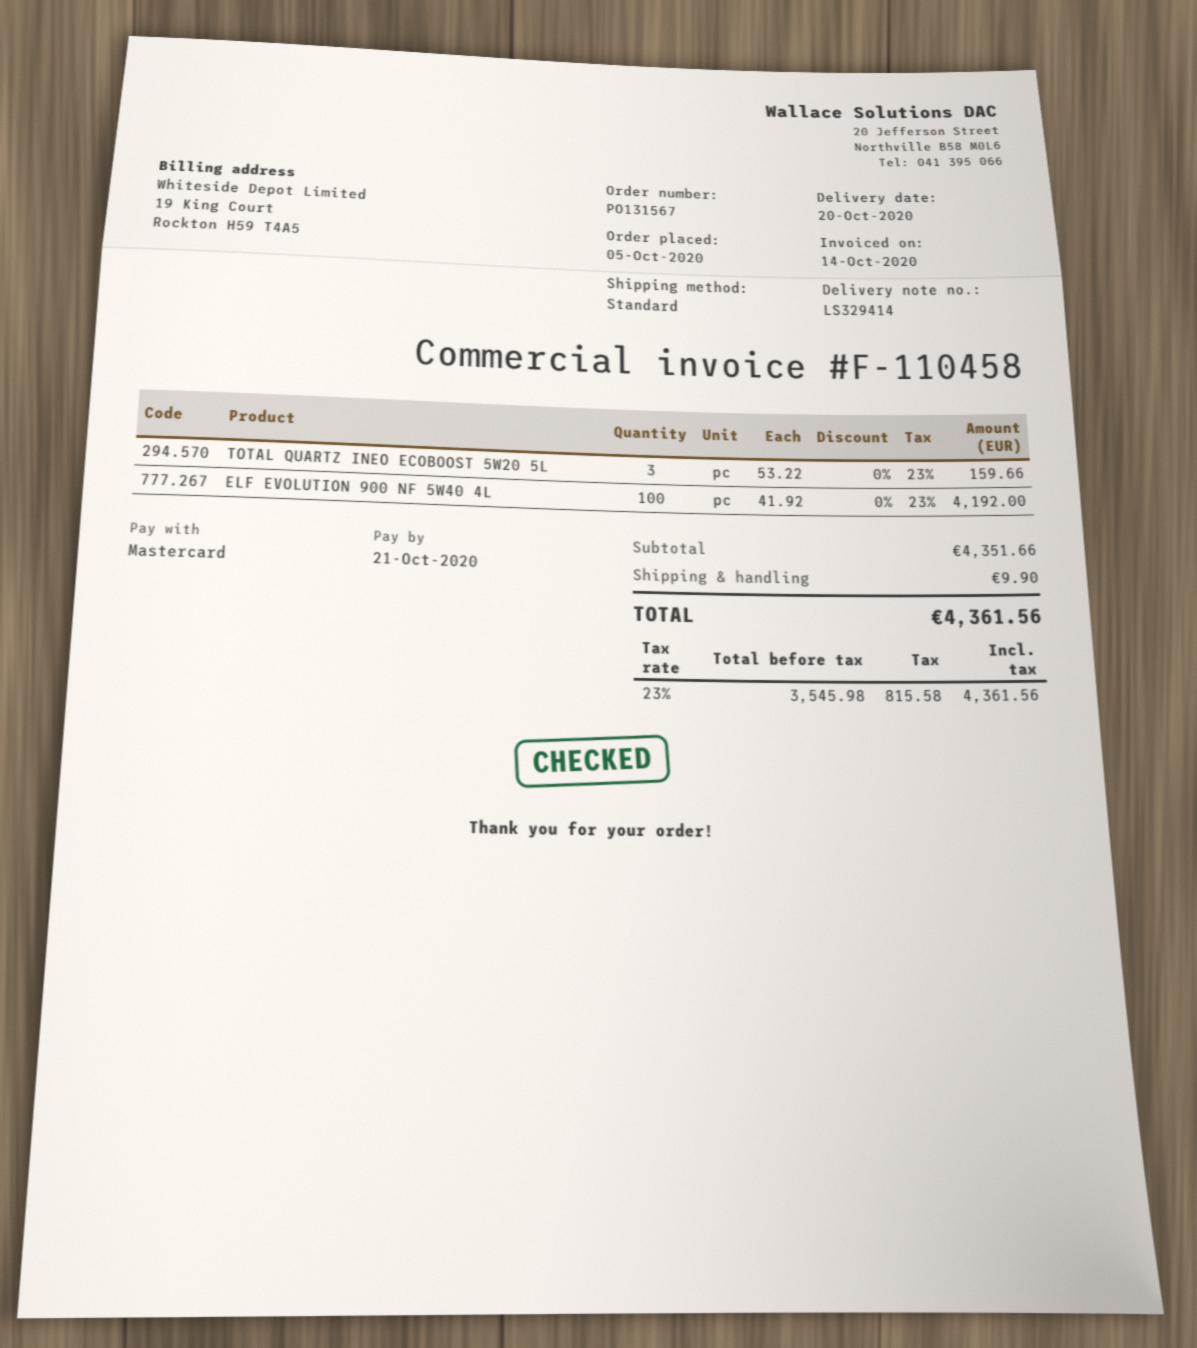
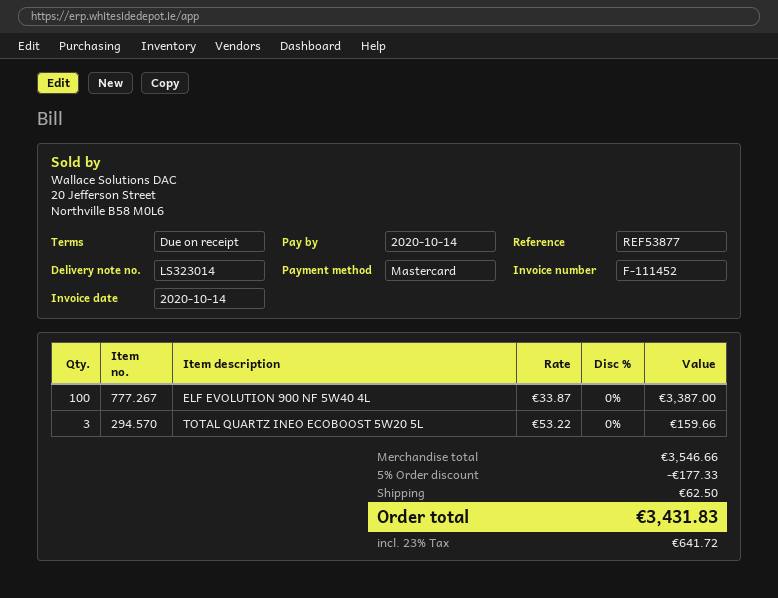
delivery note number: LS329414 -> LS323014
invoice number: F-110458 -> F-111452
due date: 2020-10-21 -> 2020-10-14
ELF EVOLUTION 900 NF 5W40 4L: 100 x 41.92 = 4192.00 -> 100 x 33.87 = 3387.00
subtotal: 4351.66 -> 3546.66
discount: none -> 5% = 177.33
shipping: 9.90 -> 62.50
tax: 23% = 815.58 -> 23% = 641.72
total: 4361.56 -> 3431.83

